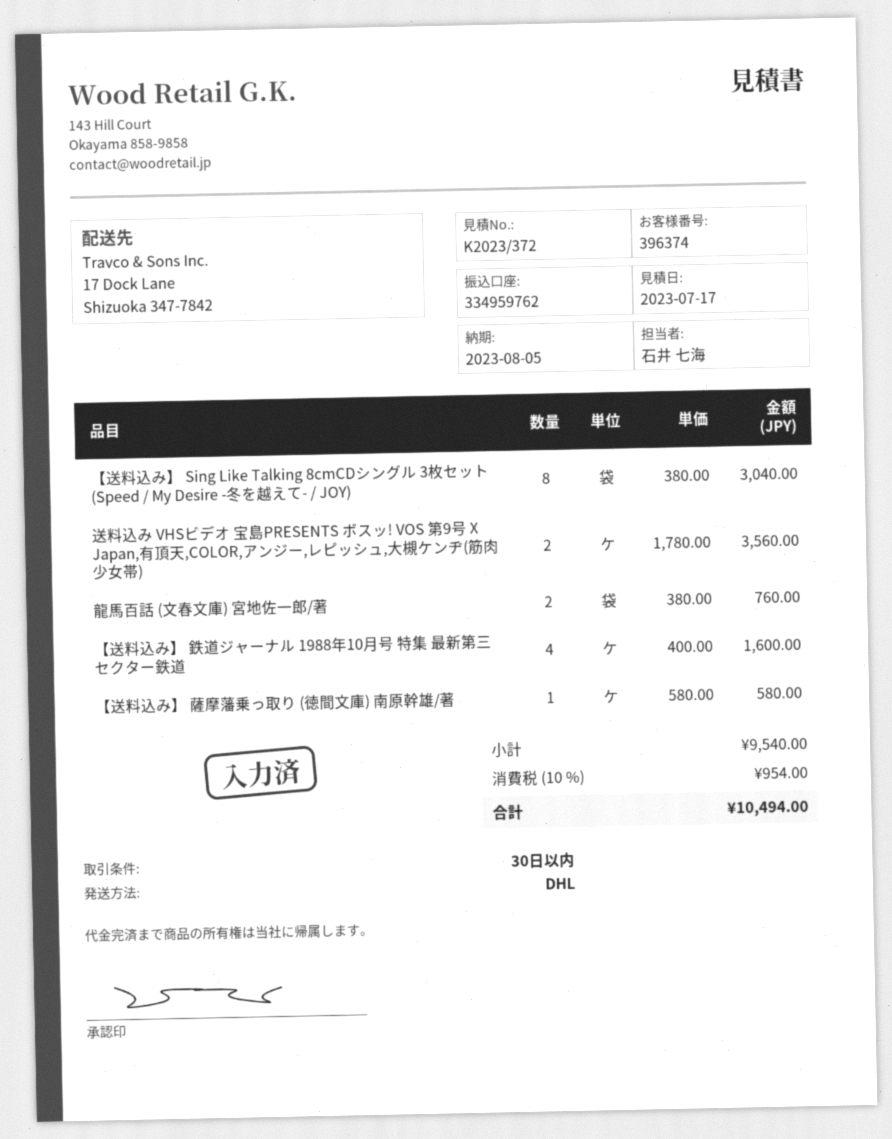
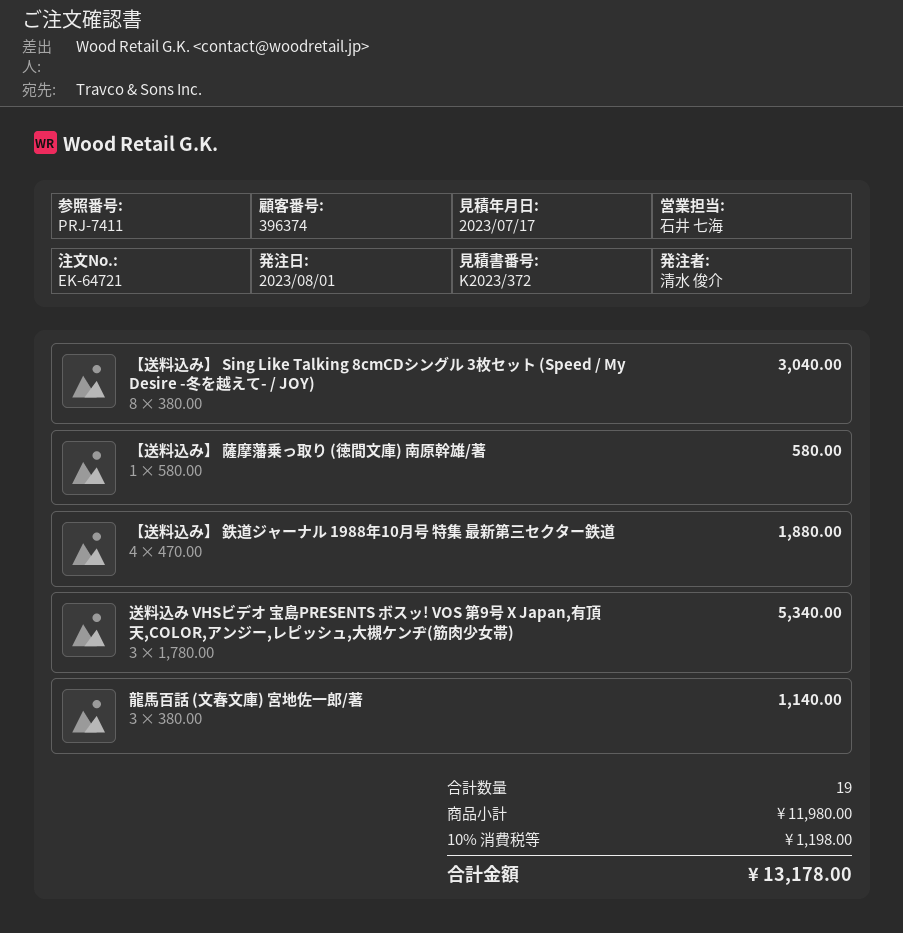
送料込み VHSビデオ 宝島PRESENTS ボスッ! VOS 第9号 X Japan,有頂天,COLOR,アンジー,レピッシュ,大槻ケンヂ(筋肉少女帯): 2 x 1780.00 = 3560.00 -> 3 x 1780.00 = 5340.00
龍馬百話 (文春文庫) 宮地佐一郎/著: 2 x 380.00 = 760.00 -> 3 x 380.00 = 1140.00
【送料込み】 鉄道ジャーナル 1988年10月号 特集 最新第三セクター鉄道: 4 x 400.00 = 1600.00 -> 4 x 470.00 = 1880.00
subtotal: 9540.00 -> 11980.00
tax: 10% = 954.00 -> 10% = 1198.00
total: 10494.00 -> 13178.00

